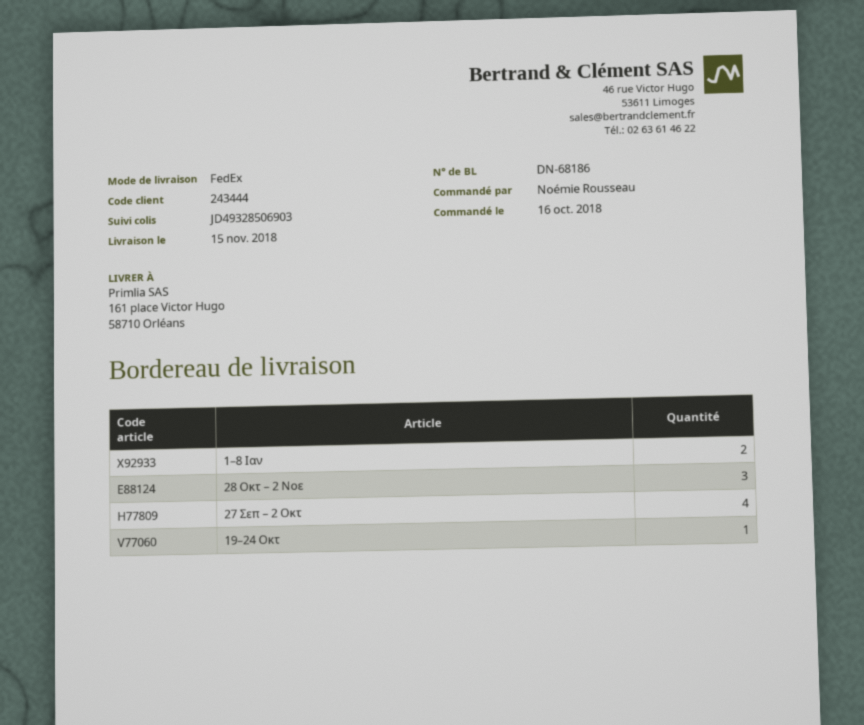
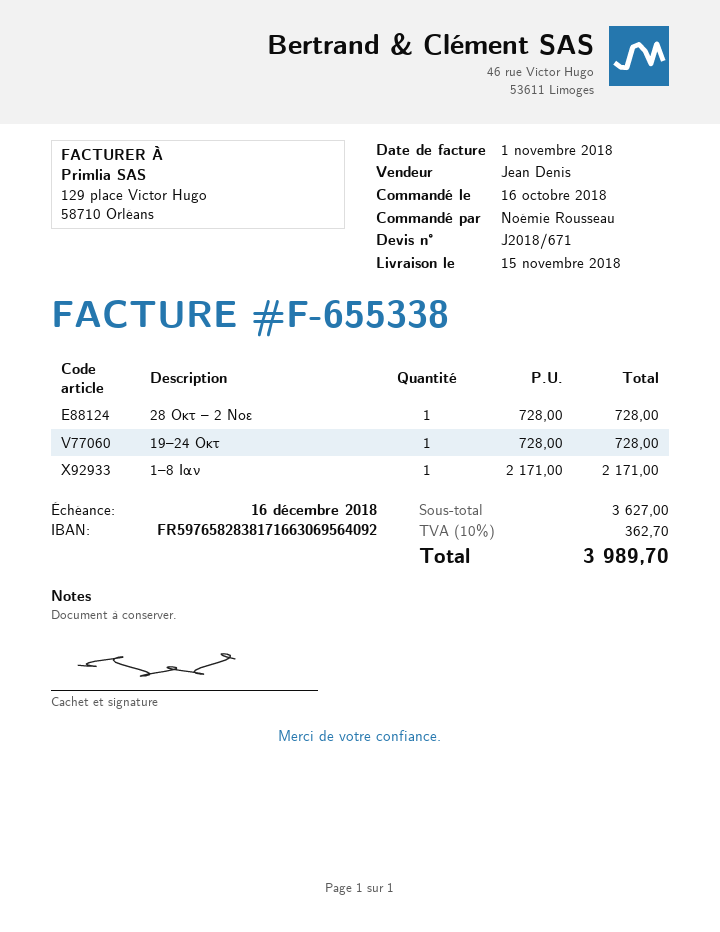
1–8 Ιαν: 2 -> 1
28 Οκτ – 2 Νοε: 3 -> 1
27 Σεπ – 2 Οκτ: 4 -> none

